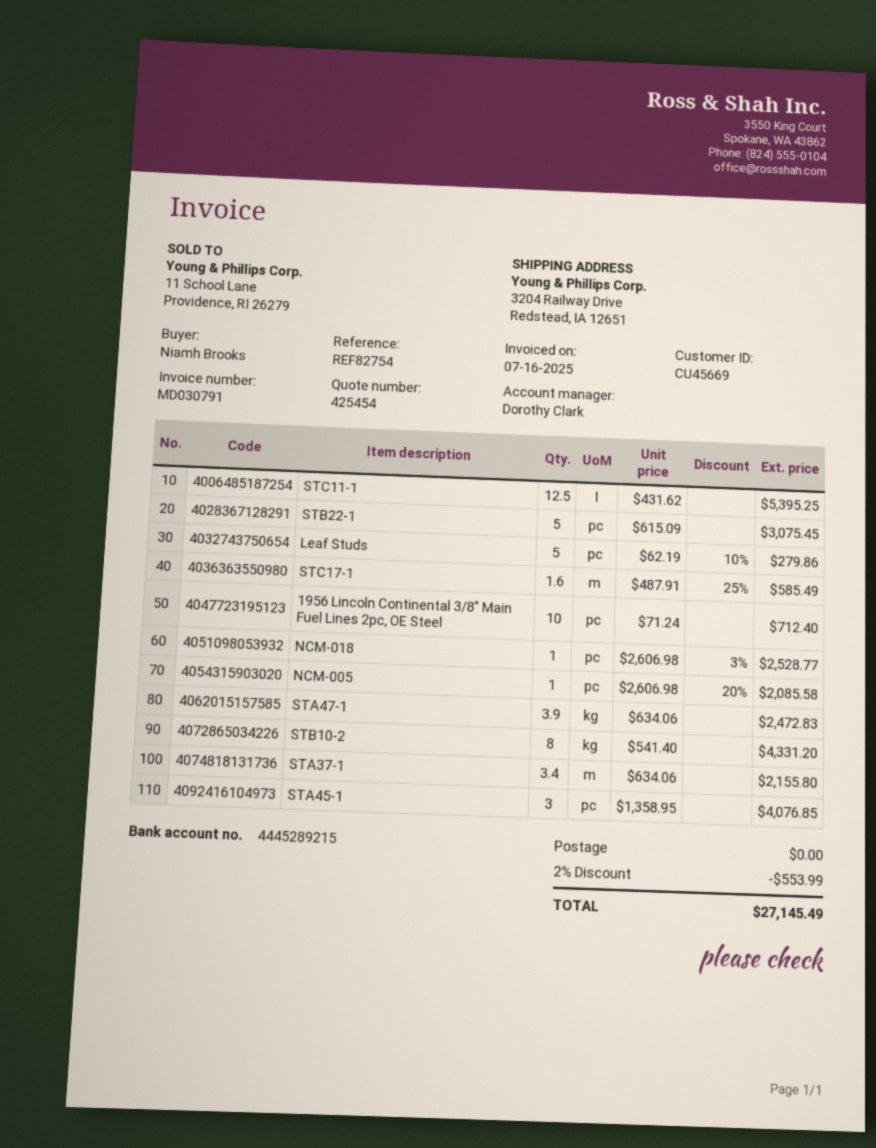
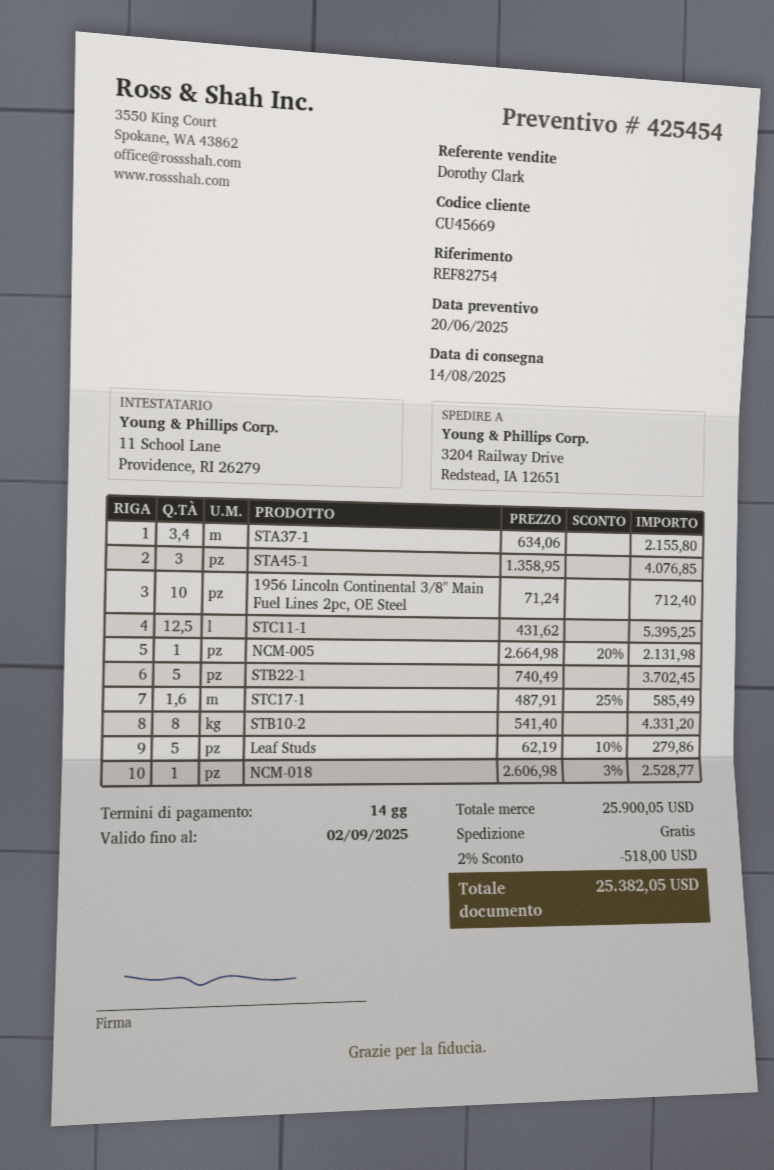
STB22-1: 5 x 615.09 = 3075.45 -> 5 x 740.49 = 3702.45
NCM-005: 1 x 2606.98 - 20% = 2085.58 -> 1 x 2664.98 - 20% = 2131.98
STA47-1: 3.9 x 634.06 = 2472.83 -> none
discount: 2% = 553.99 -> 2% = 518.00
total: 27145.49 -> 25382.05

